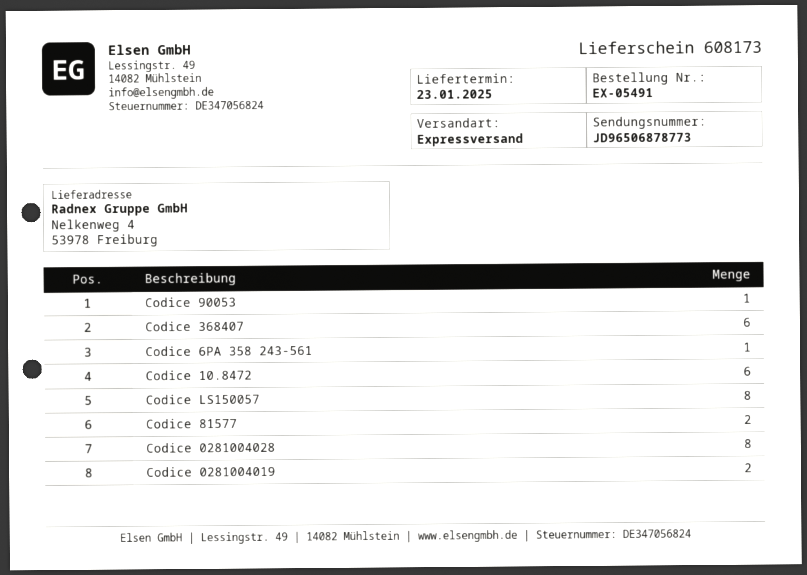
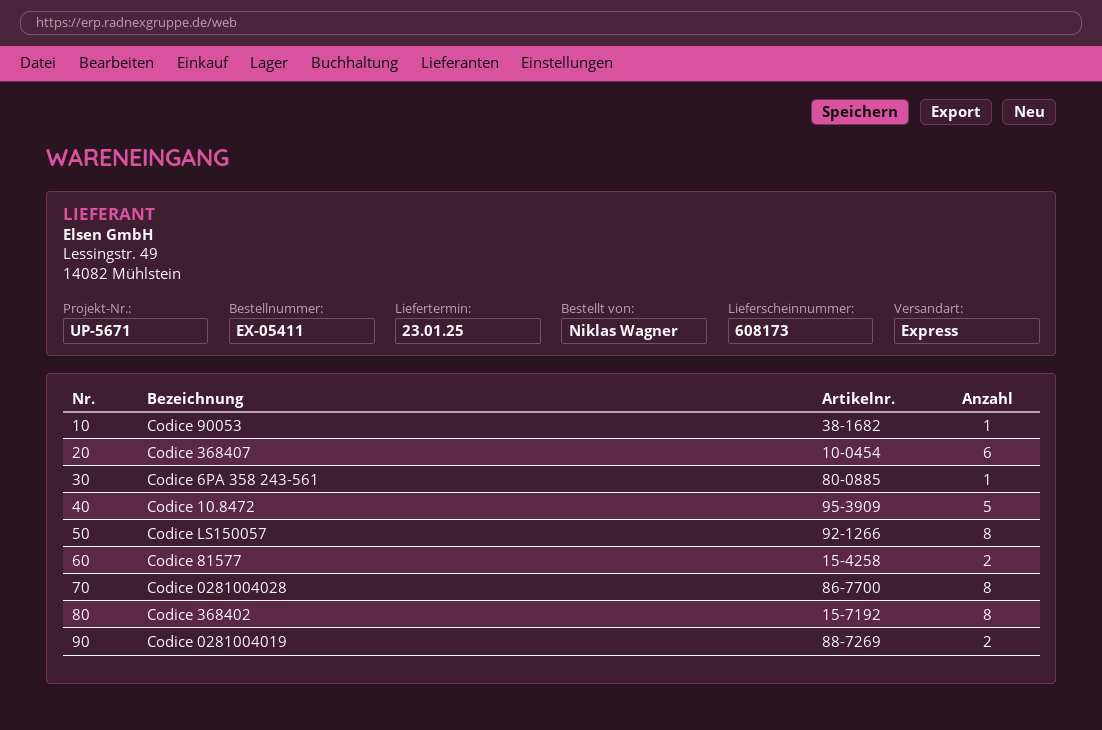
order number: EX-05491 -> EX-05411
Codice 10.8472: 6 -> 5
Codice 368402: none -> 8

